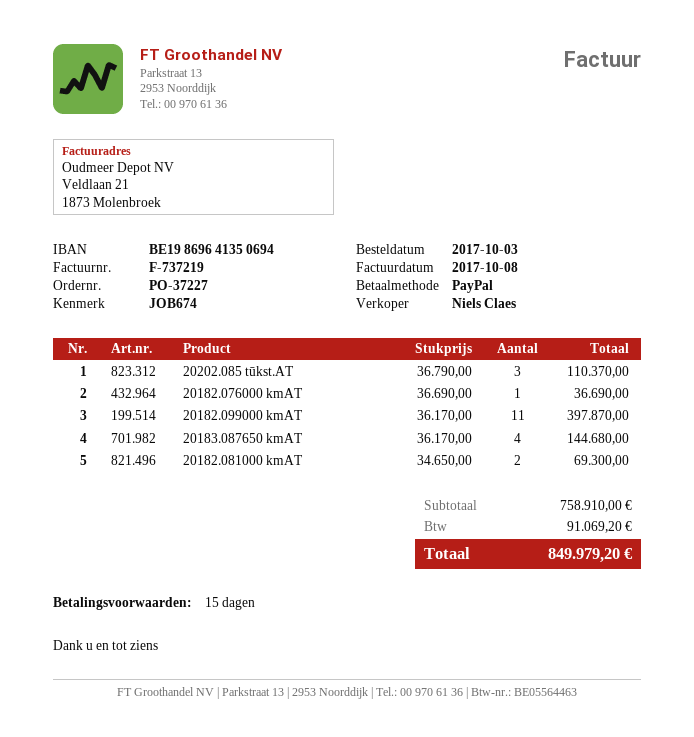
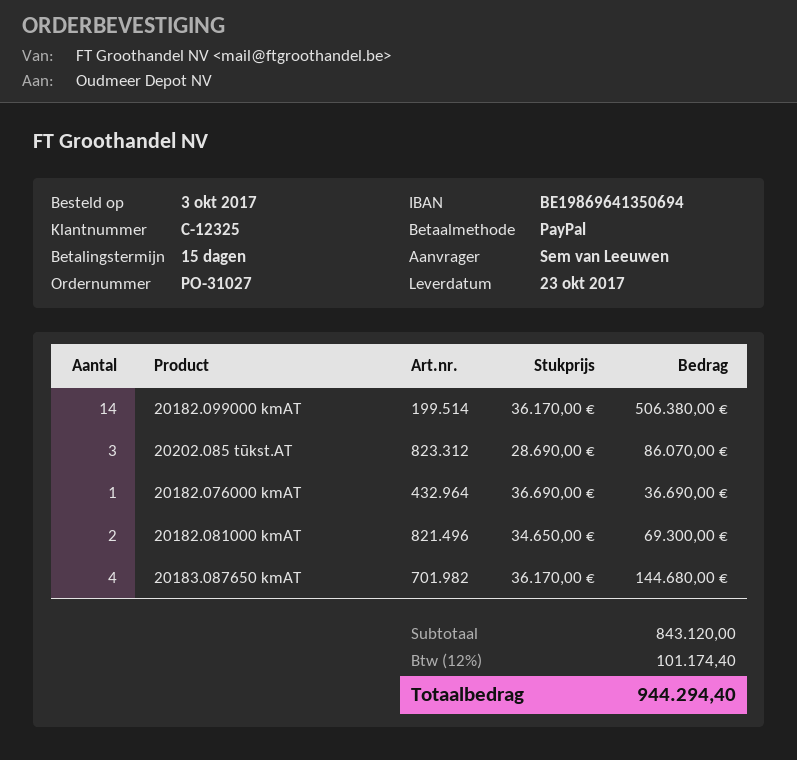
order number: PO-37227 -> PO-31027
20202.085 tūkst.AT: 3 x 36790.00 = 110370.00 -> 3 x 28690.00 = 86070.00
20182.099000 kmAT: 11 x 36170.00 = 397870.00 -> 14 x 36170.00 = 506380.00
subtotal: 758910.00 -> 843120.00
tax: 91069.20 -> 101174.40
total: 849979.20 -> 944294.40

